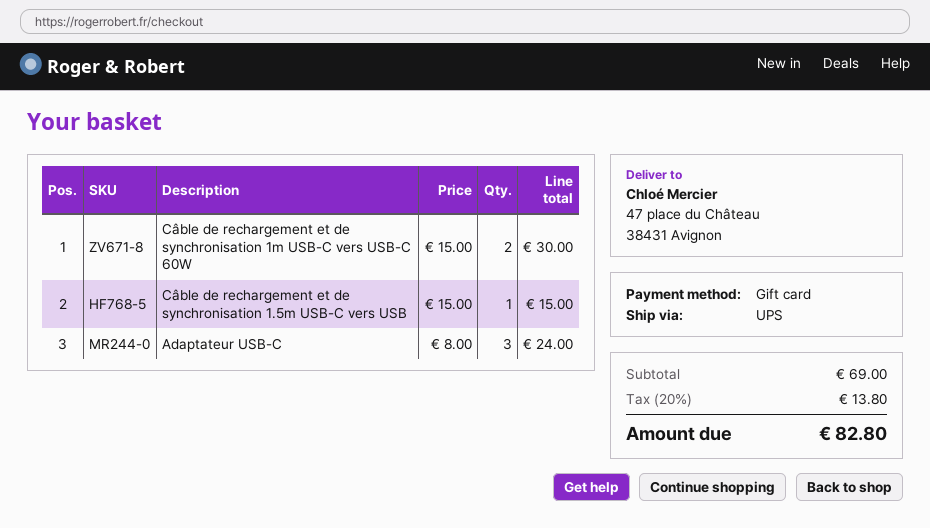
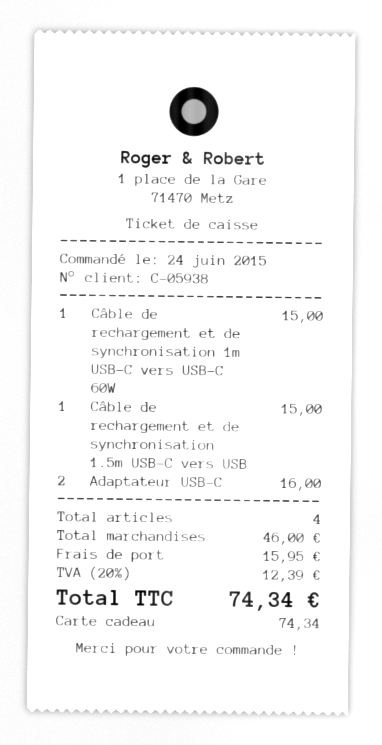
Câble de rechargement et de synchronisation 1m USB-C vers USB-C 60W: 2 for 30.00 -> 1 for 15.00
Adaptateur USB-C: 3 for 24.00 -> 2 for 16.00
subtotal: 69.00 -> 46.00
shipping: none -> 15.95
tax: 20% = 13.80 -> 20% = 12.39
total: 82.80 -> 74.34

